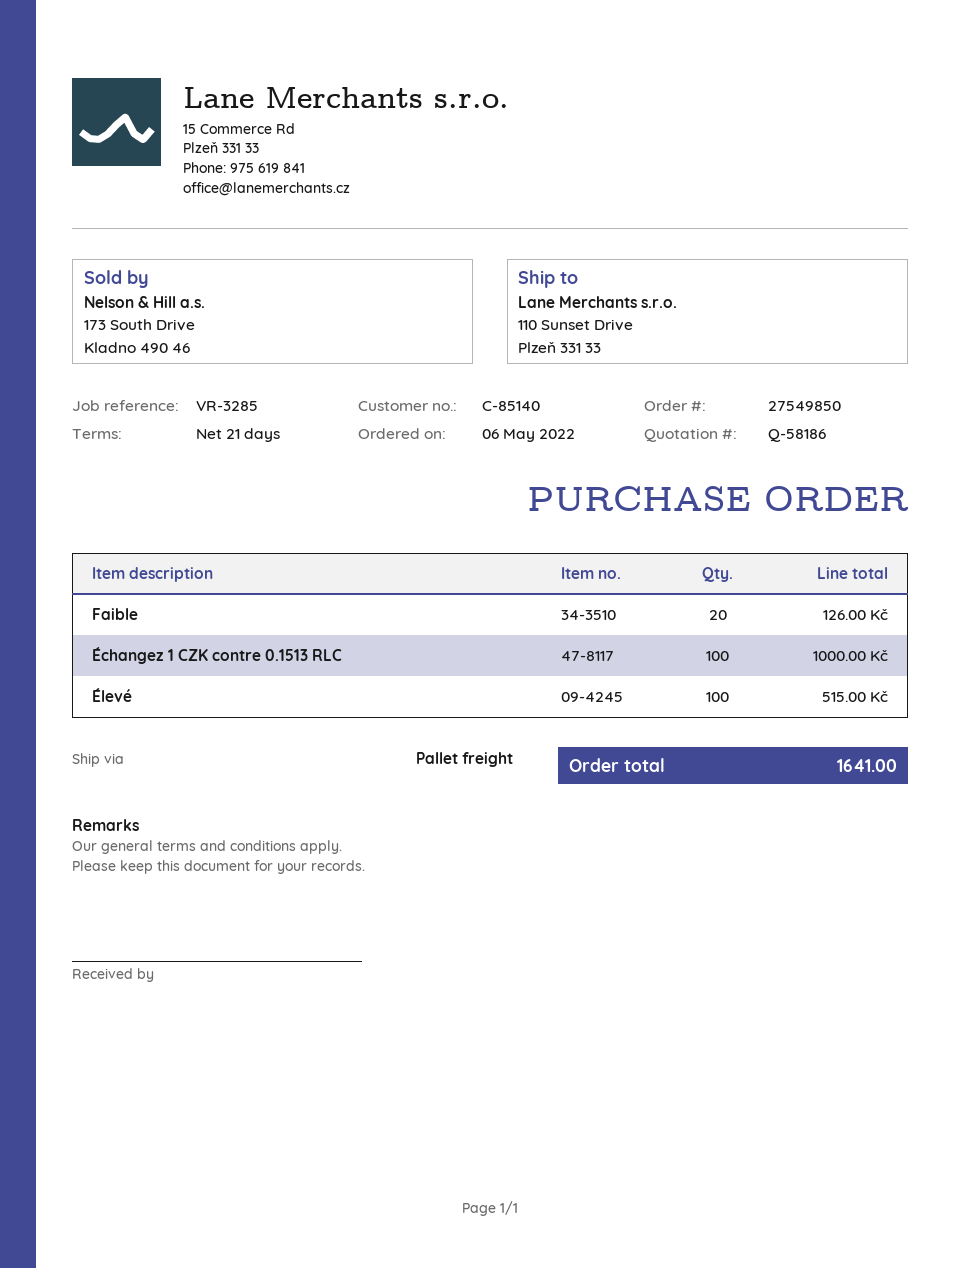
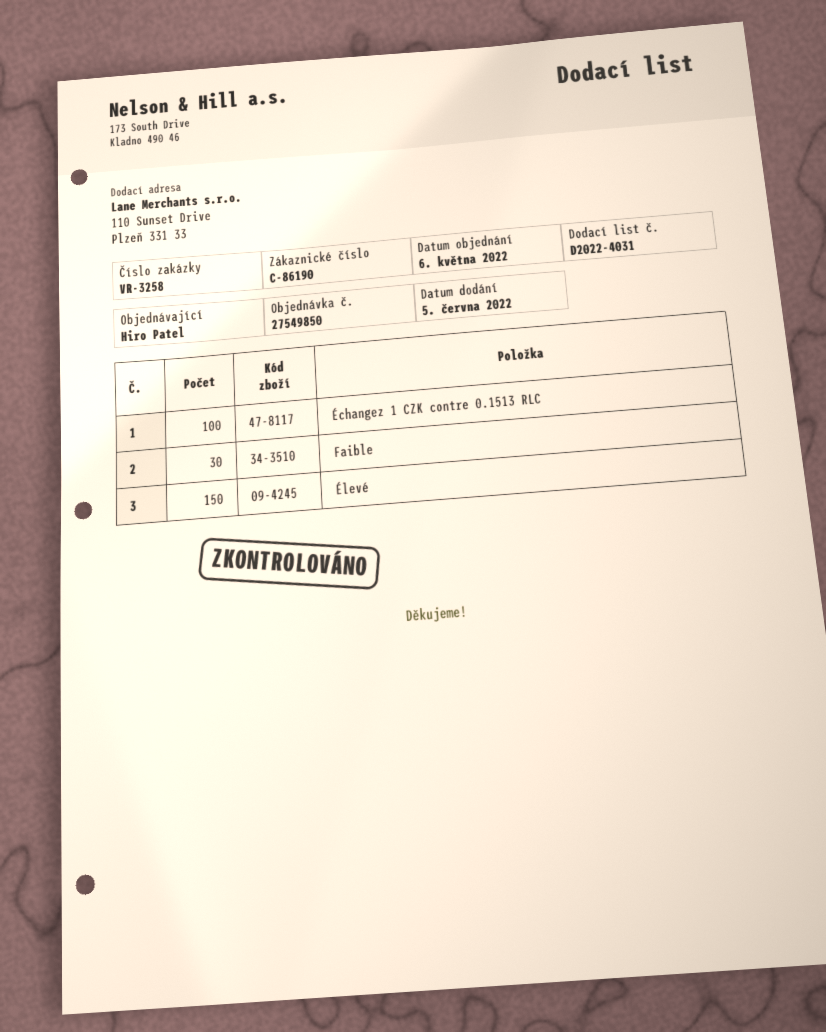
customer number: C-85140 -> C-86190
reference: VR-3285 -> VR-3258
Faible: 20 -> 30
Élevé: 100 -> 150

